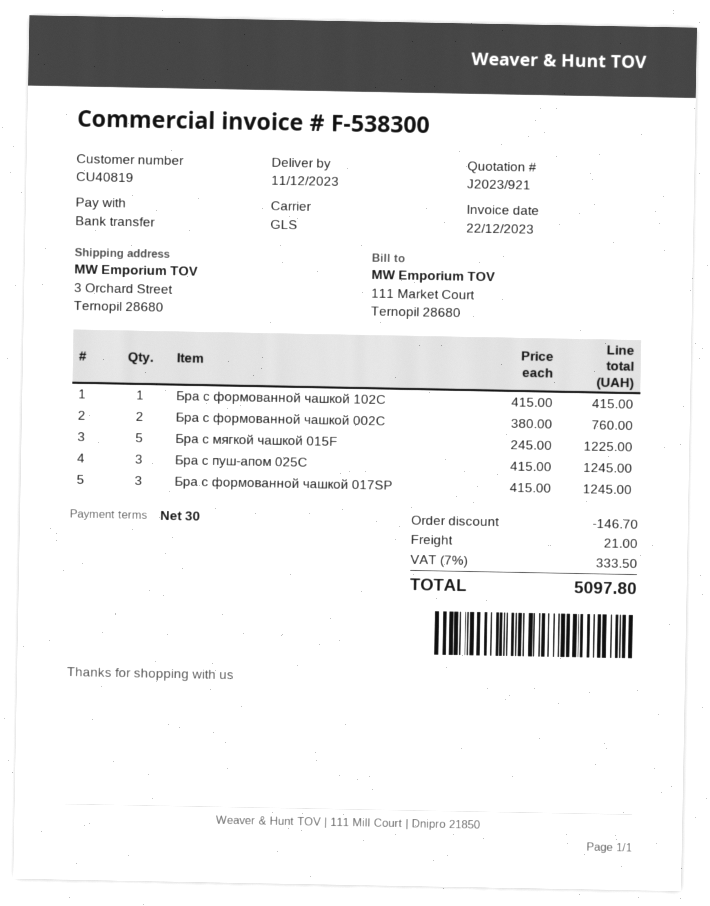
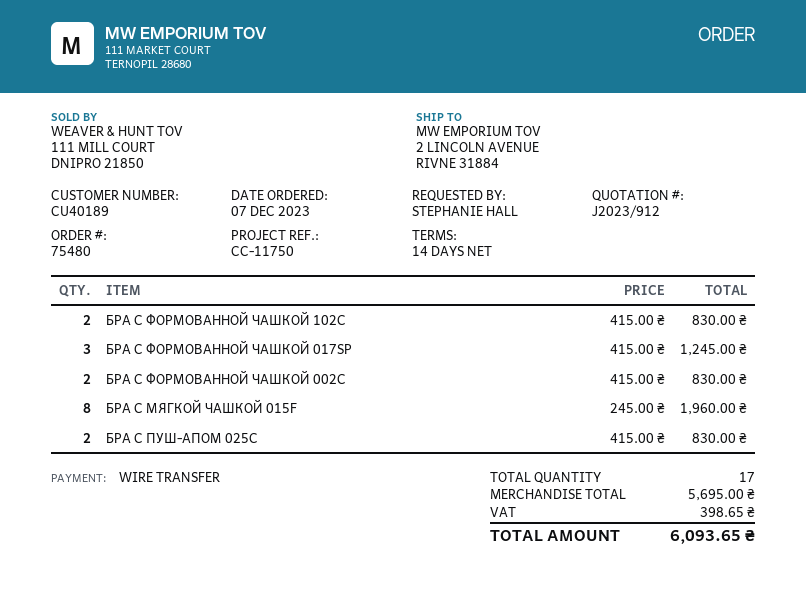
quote number: J2023/921 -> J2023/912
payment terms: 30 days -> 14 days
customer number: CU40819 -> CU40189
ship to: 3 Orchard Street, Ternopil 28680 -> 2 LINCOLN AVENUE, RIVNE 31884
Бра с формованной чашкой 102C: 1 x 415.00 = 415.00 -> 2 x 415.00 = 830.00
Бра с формованной чашкой 002C: 2 x 380.00 = 760.00 -> 2 x 415.00 = 830.00
Бра с мягкой чашкой 015F: 5 x 245.00 = 1225.00 -> 8 x 245.00 = 1960.00
Бра с пуш-апом 025C: 3 x 415.00 = 1245.00 -> 2 x 415.00 = 830.00
discount: 146.70 -> none
shipping: 21.00 -> none
tax: 333.50 -> 398.65
total: 5097.80 -> 6093.65

